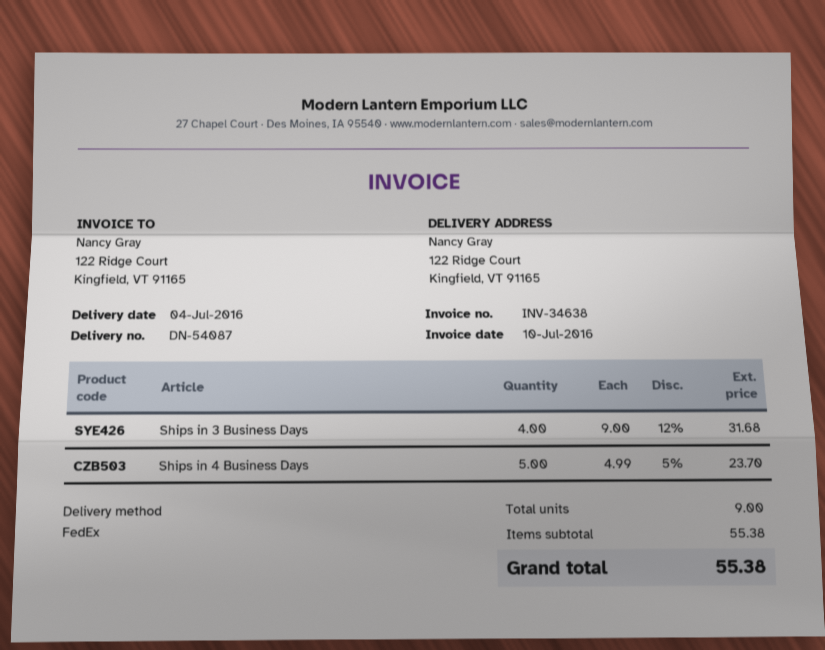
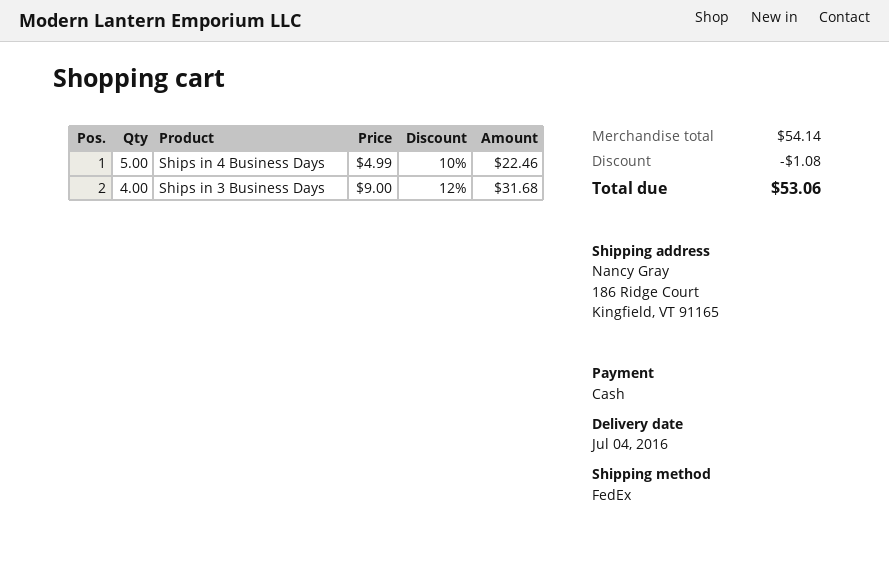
ship to: 122 Ridge Court, Kingfield, VT 91165 -> 186 Ridge Court, Kingfield, VT 91165
Ships in 4 Business Days: 5 x 4.99 - 5% = 23.70 -> 5 x 4.99 - 10% = 22.46
subtotal: 55.38 -> 54.14
discount: none -> 1.08
total: 55.38 -> 53.06

